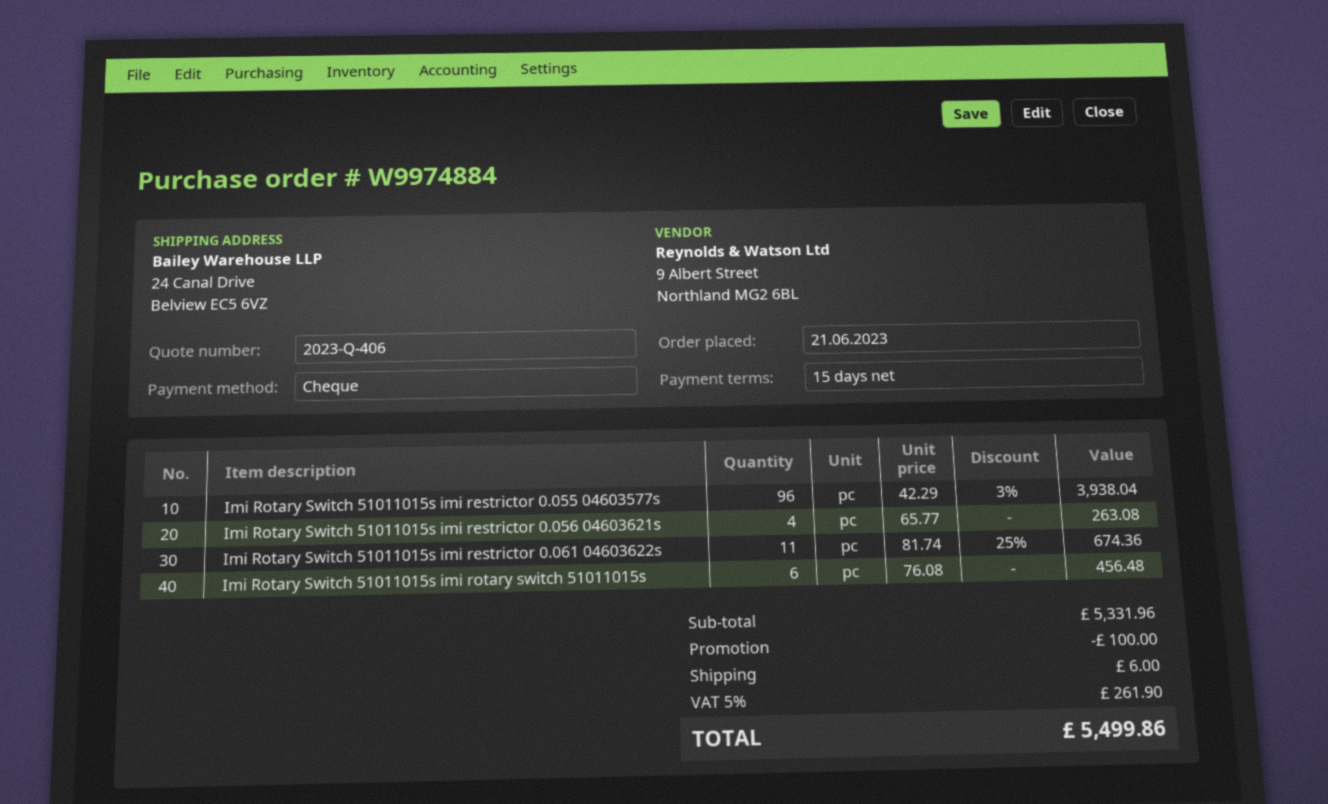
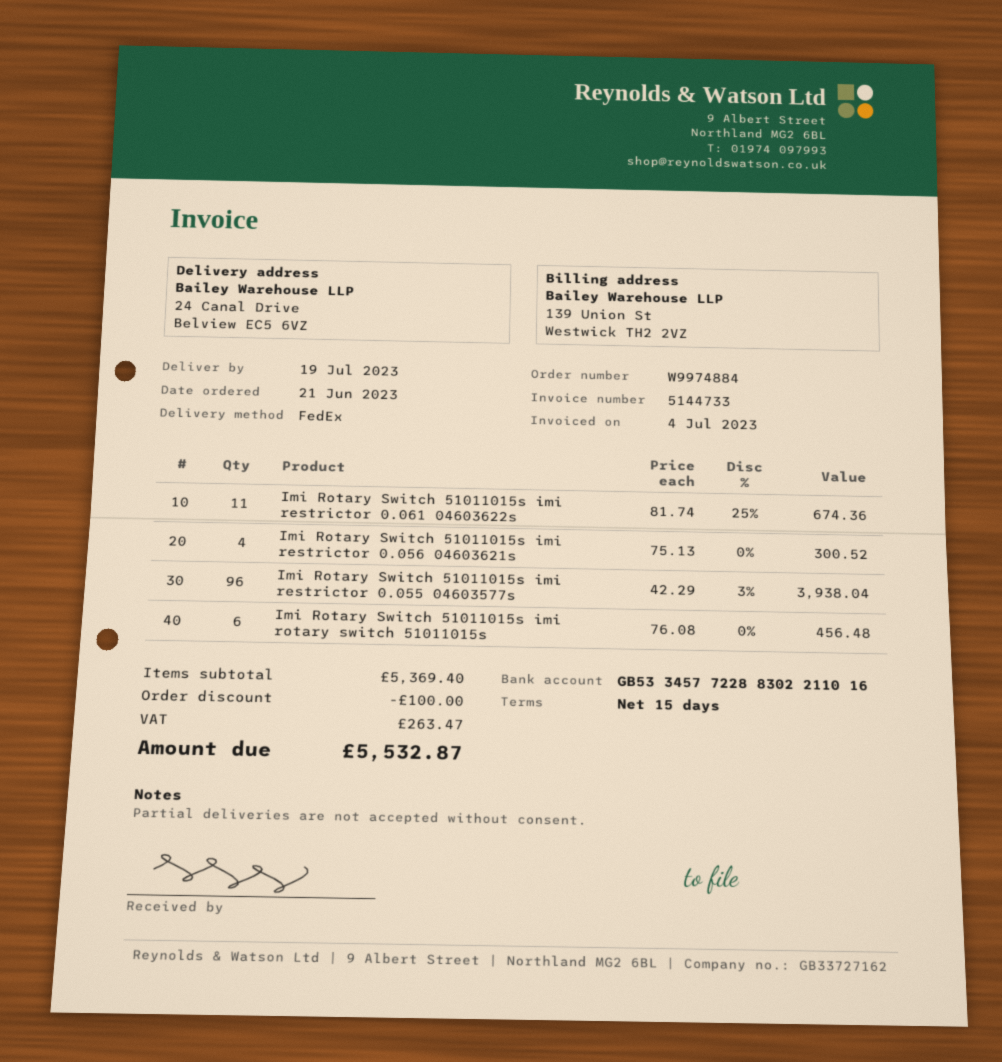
Imi Rotary Switch 51011015s imi restrictor 0.056 04603621s: 4 x 65.77 = 263.08 -> 4 x 75.13 = 300.52
subtotal: 5331.96 -> 5369.40
shipping: 6.00 -> none
tax: 261.90 -> 263.47
total: 5499.86 -> 5532.87

